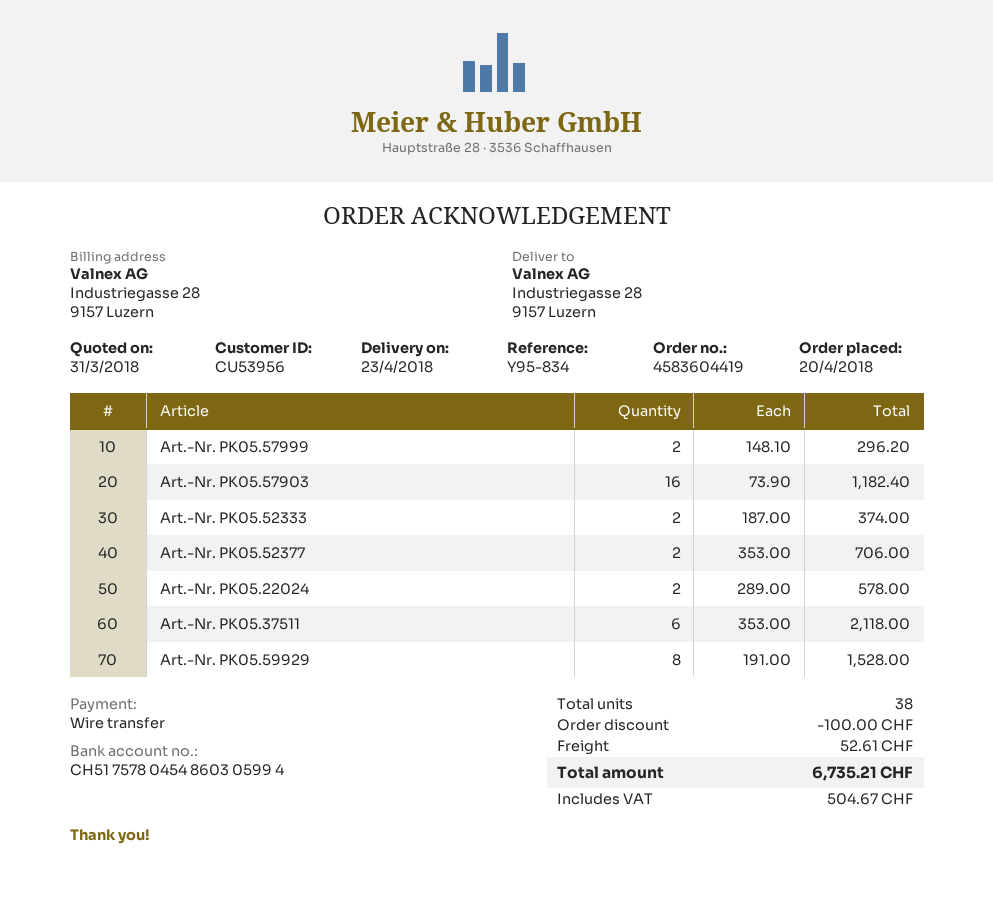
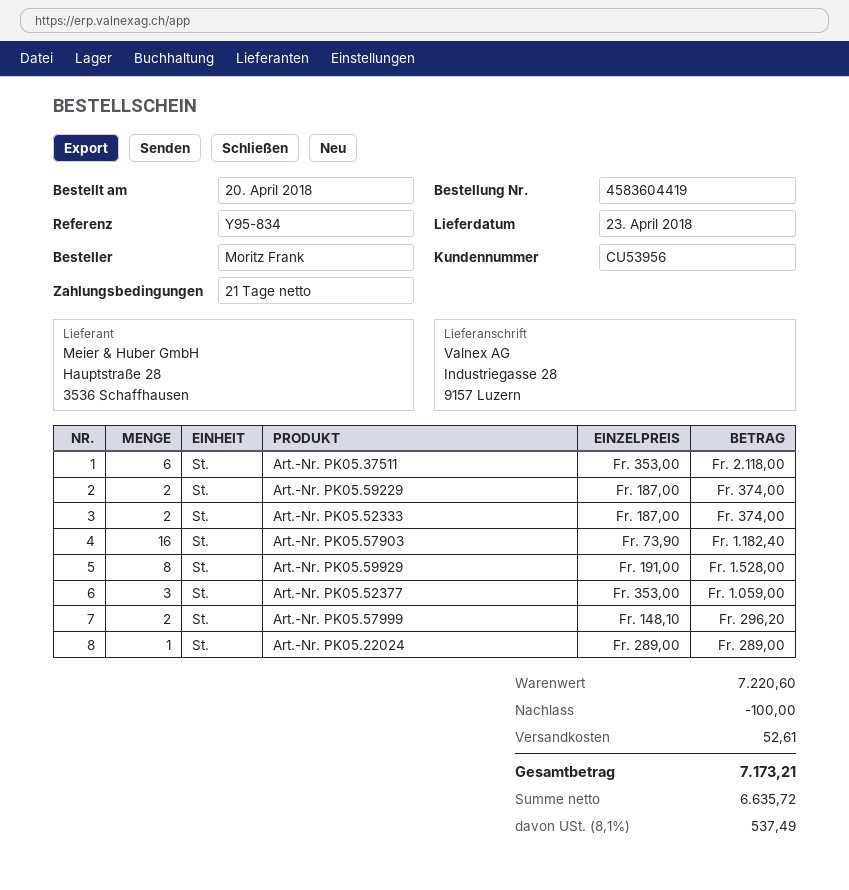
Art.-Nr. PK05.52377: 2 x 353.00 = 706.00 -> 3 x 353.00 = 1059.00
Art.-Nr. PK05.22024: 2 x 289.00 = 578.00 -> 1 x 289.00 = 289.00
Art.-Nr. PK05.59229: none -> 2 x 187.00 = 374.00
tax: 504.67 -> 537.49
total: 6735.21 -> 7173.21

